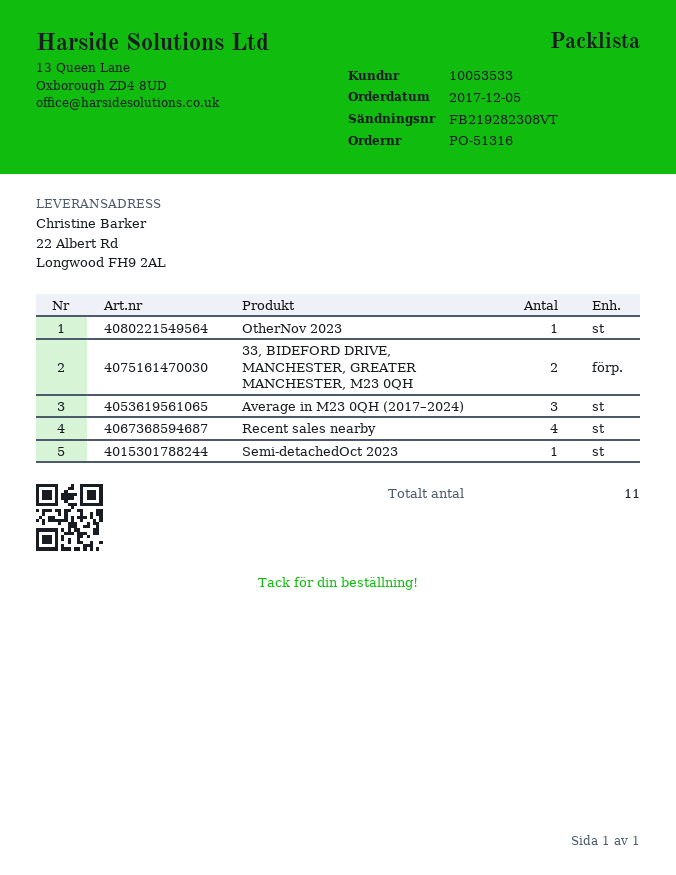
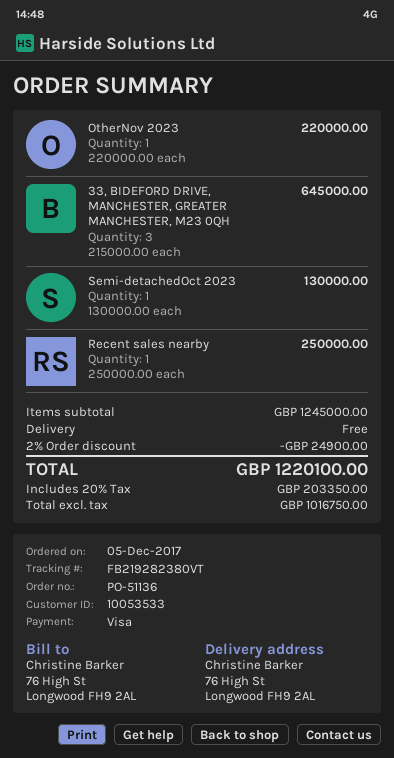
order number: PO-51316 -> PO-51136
tracking number: FB219282308VT -> FB219282380VT
ship to: 22 Albert Rd, Longwood FH9 2AL -> 76 High St, Longwood FH9 2AL
33, BIDEFORD DRIVE, MANCHESTER, GREATER MANCHESTER, M23 0QH: 2 -> 3
Average in M23 0QH (2017–2024): 3 -> none
Recent sales nearby: 4 -> 1

